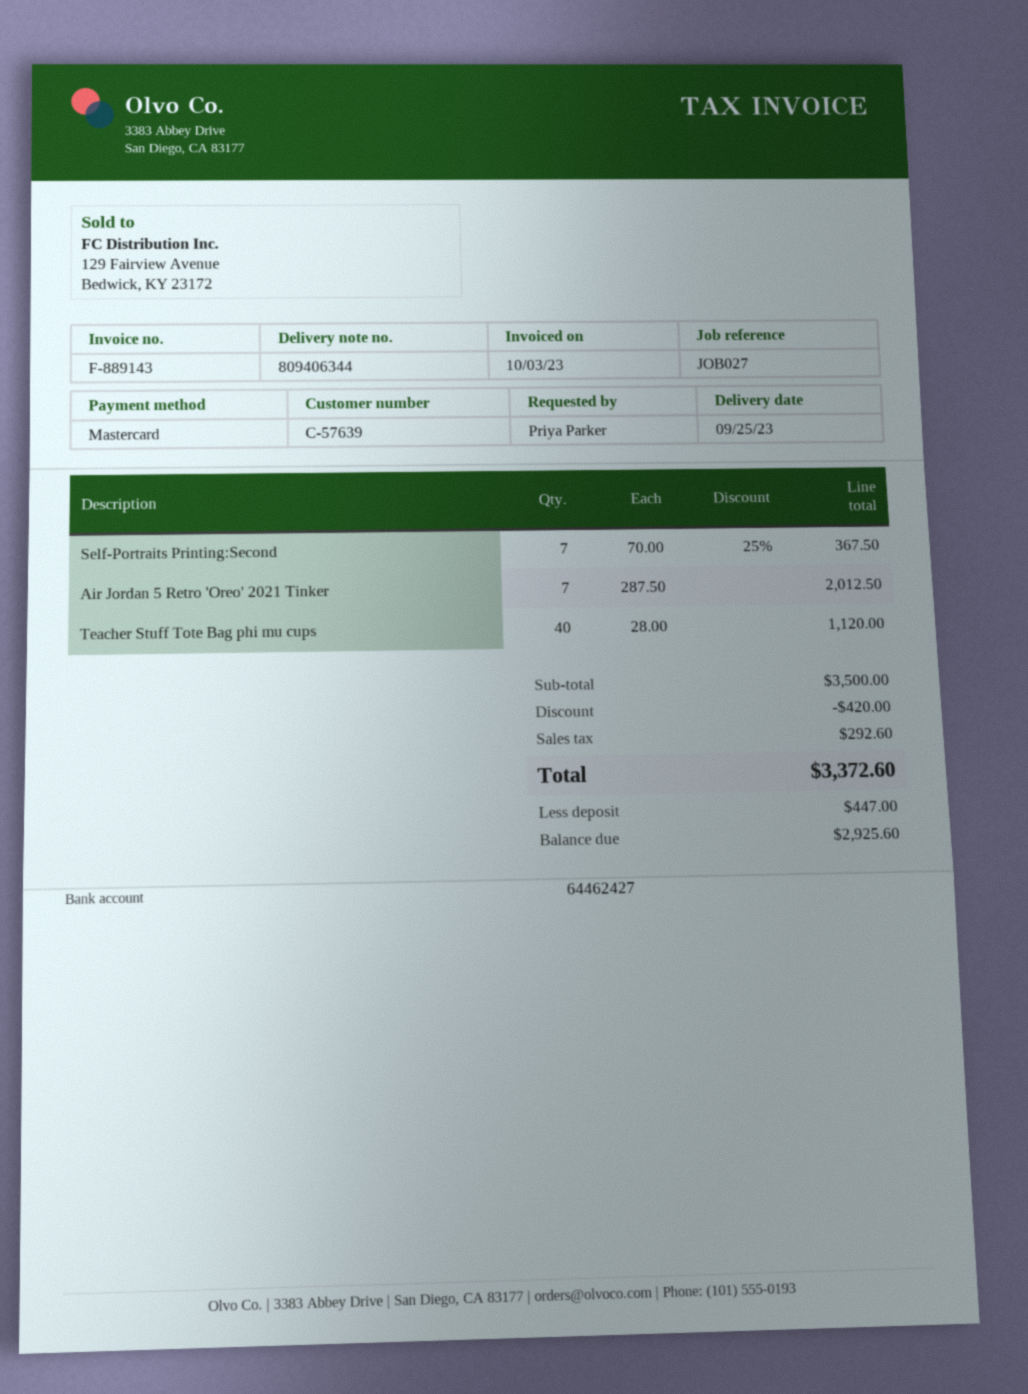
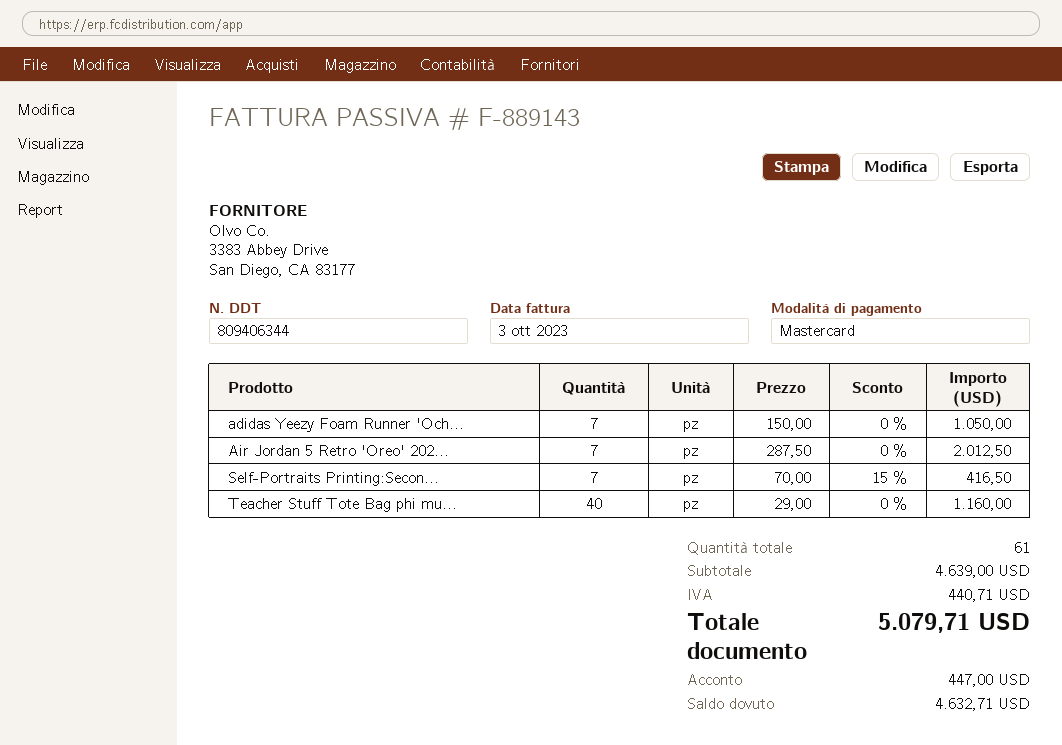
Self-Portraits Printing:Second: 7 x 70.00 - 25% = 367.50 -> 7 x 70.00 - 15% = 416.50
Teacher Stuff Tote Bag phi mu cups: 40 x 28.00 = 1120.00 -> 40 x 29.00 = 1160.00
adidas Yeezy Foam Runner 'Och...: none -> 7 x 150.00 = 1050.00
subtotal: 3500.00 -> 4639.00
discount: 420.00 -> none
tax: 292.60 -> 440.71
total: 3372.60 -> 5079.71
balance: 2925.60 -> 4632.71

